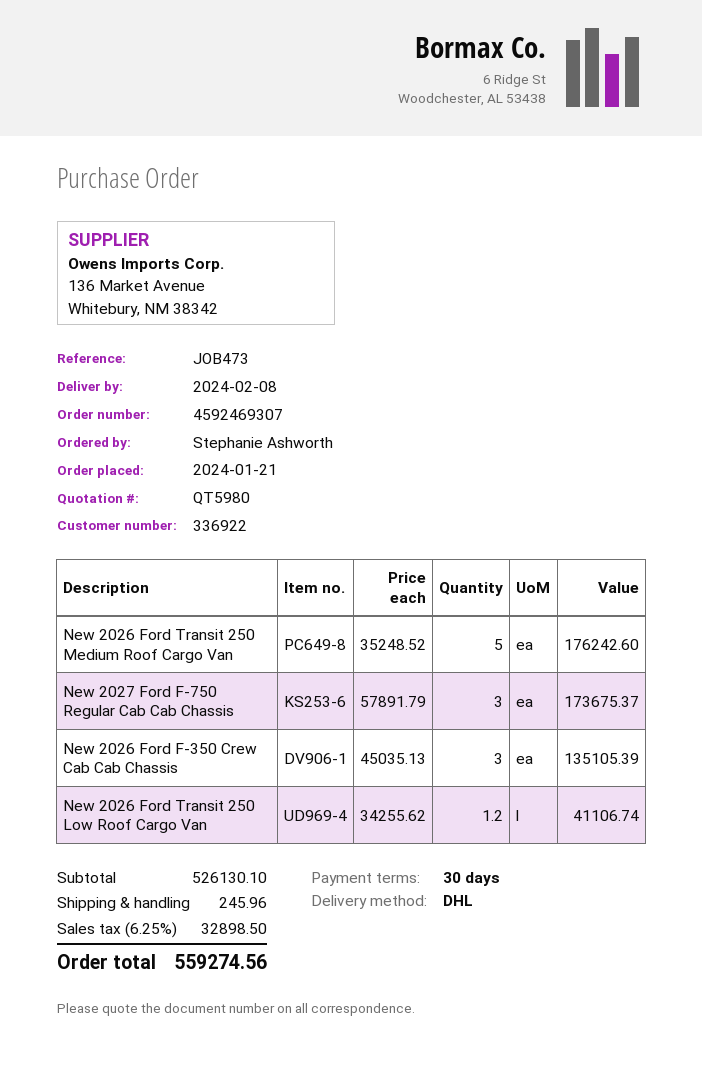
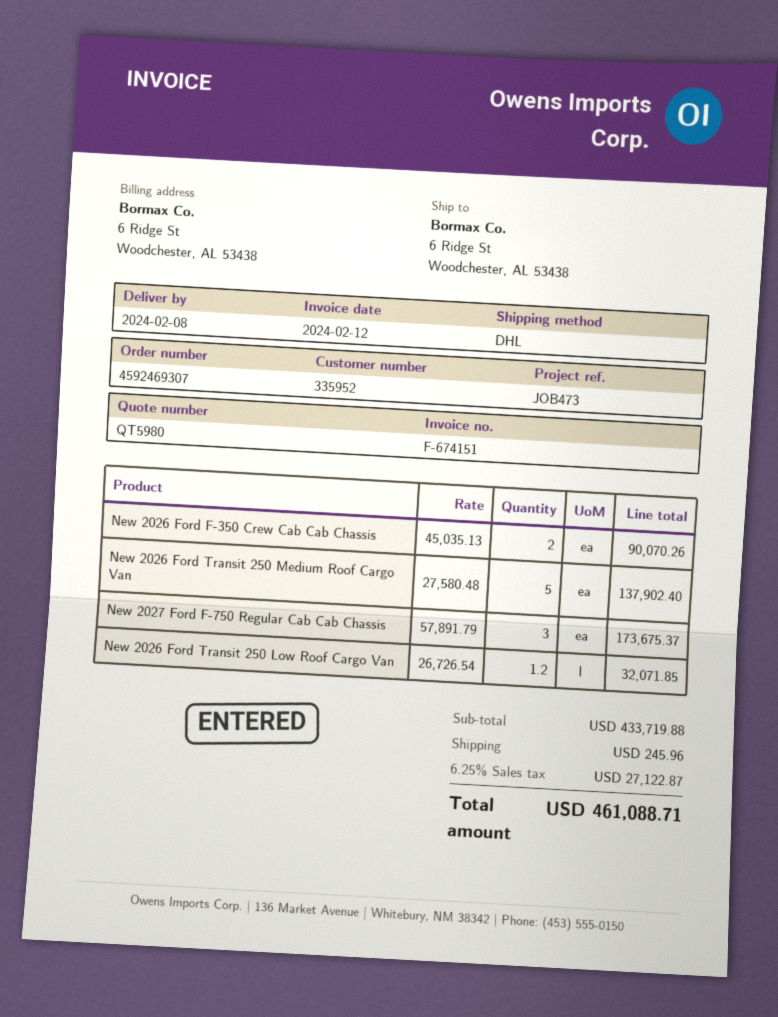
customer number: 336922 -> 335952
New 2026 Ford Transit 250 Medium Roof Cargo Van: 5 x 35248.52 = 176242.60 -> 5 x 27580.48 = 137902.40
New 2026 Ford F-350 Crew Cab Cab Chassis: 3 x 45035.13 = 135105.39 -> 2 x 45035.13 = 90070.26
New 2026 Ford Transit 250 Low Roof Cargo Van: 1.2 x 34255.62 = 41106.74 -> 1.2 x 26726.54 = 32071.85
subtotal: 526130.10 -> 433719.88
tax: 6.25% = 32898.50 -> 6.25% = 27122.87
total: 559274.56 -> 461088.71

